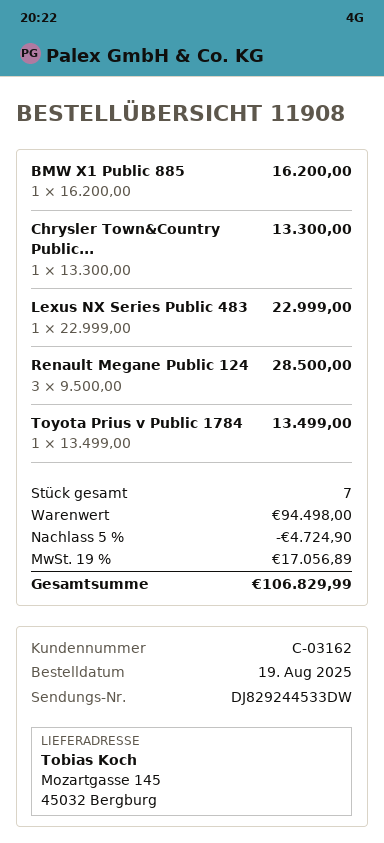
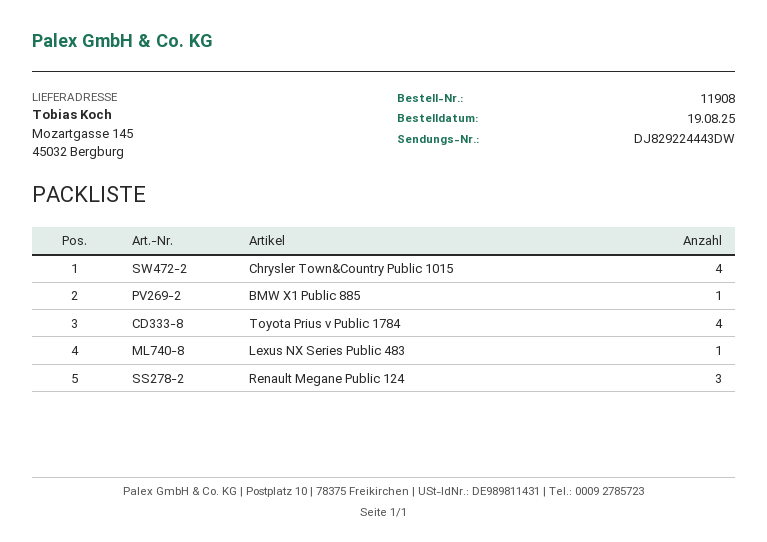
tracking number: DJ829244533DW -> DJ829224443DW
Chrysler Town&Country Public...: 1 -> 4
Toyota Prius v Public 1784: 1 -> 4

